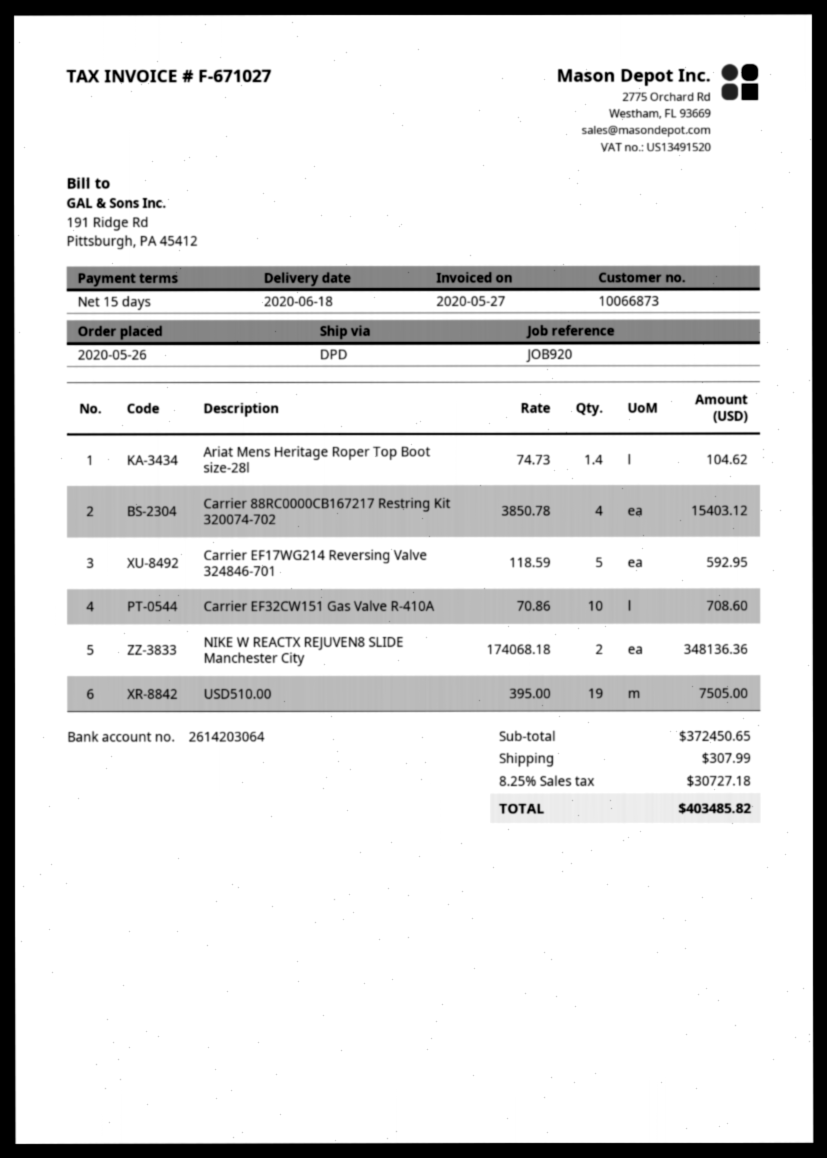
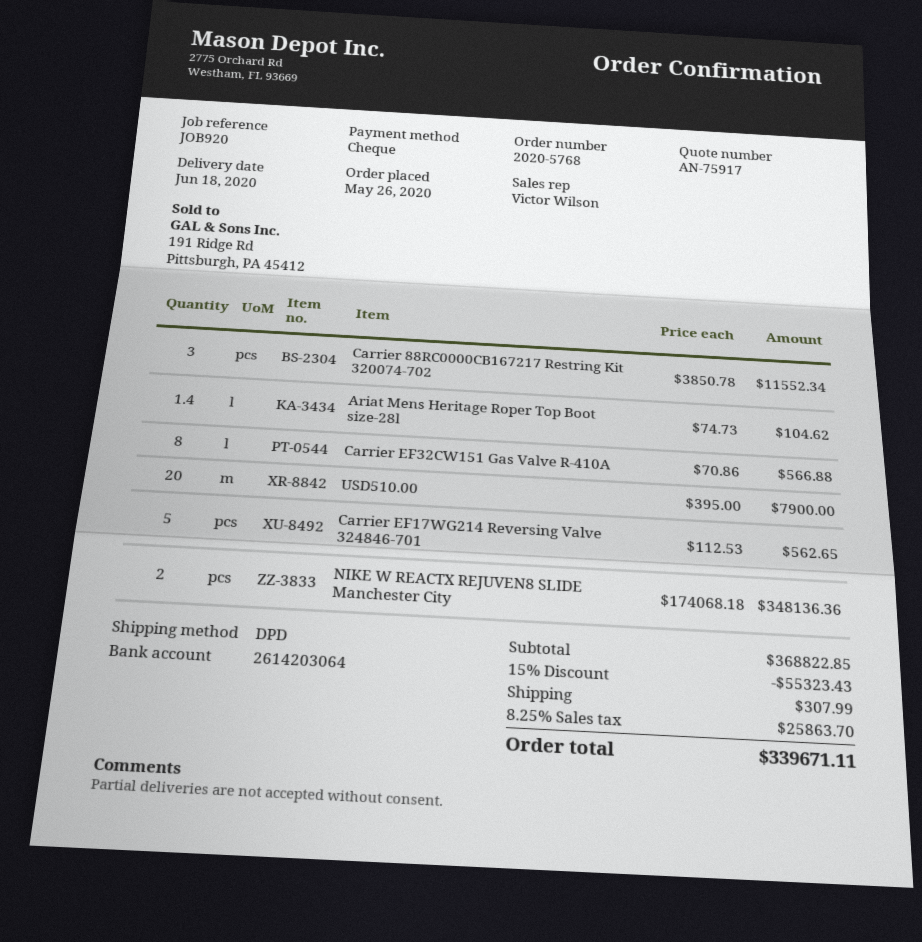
Carrier 88RC0000CB167217 Restring Kit 320074-702: 4 x 3850.78 = 15403.12 -> 3 x 3850.78 = 11552.34
Carrier EF17WG214 Reversing Valve 324846-701: 5 x 118.59 = 592.95 -> 5 x 112.53 = 562.65
Carrier EF32CW151 Gas Valve R-410A: 10 x 70.86 = 708.60 -> 8 x 70.86 = 566.88
USD510.00: 19 x 395.00 = 7505.00 -> 20 x 395.00 = 7900.00
subtotal: 372450.65 -> 368822.85
discount: none -> 15% = 55323.43
tax: 8.25% = 30727.18 -> 8.25% = 25863.70
total: 403485.82 -> 339671.11

